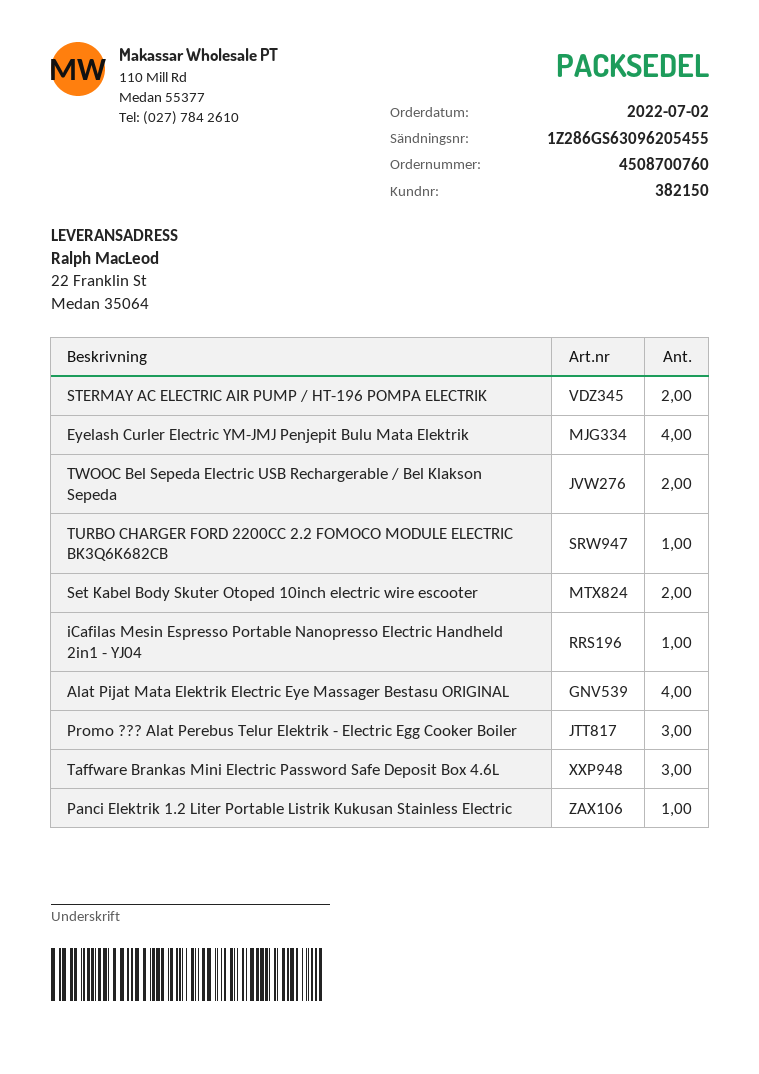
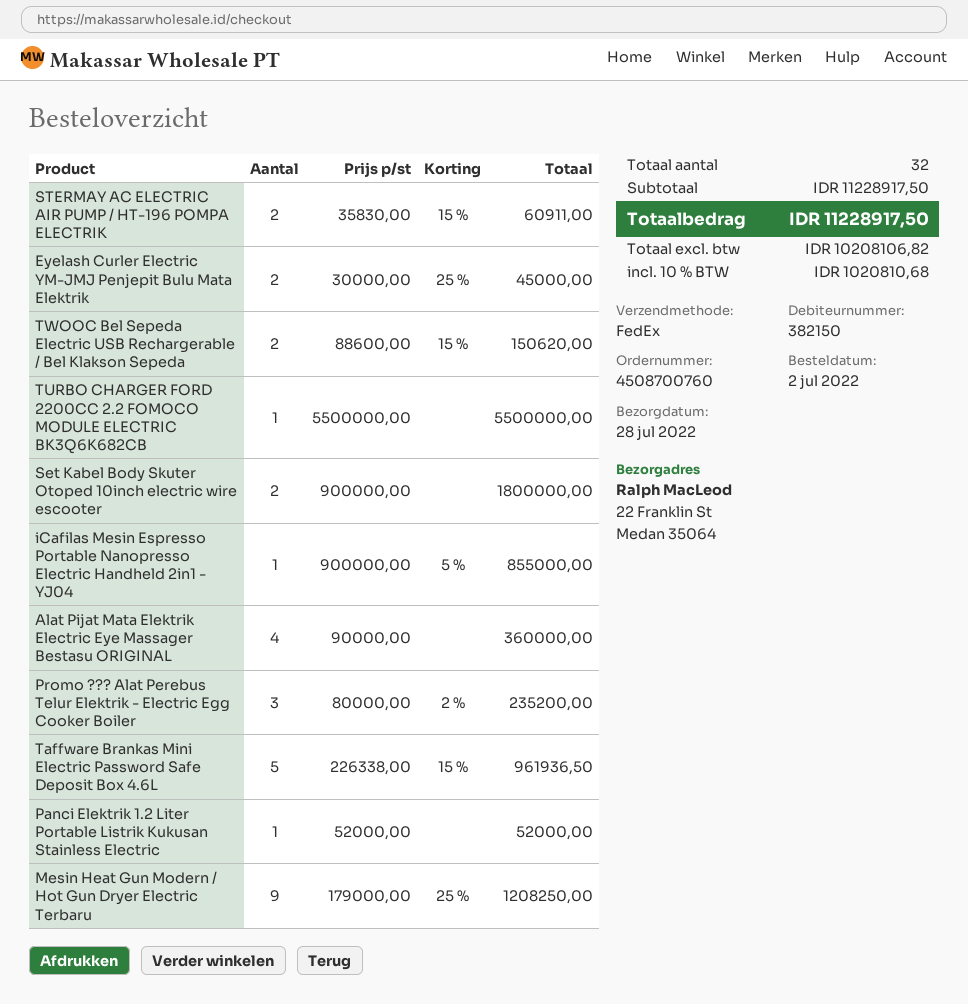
Eyelash Curler Electric YM-JMJ Penjepit Bulu Mata Elektrik: 4 -> 2
Taffware Brankas Mini Electric Password Safe Deposit Box 4.6L: 3 -> 5
Mesin Heat Gun Modern / Hot Gun Dryer Electric Terbaru: none -> 9

